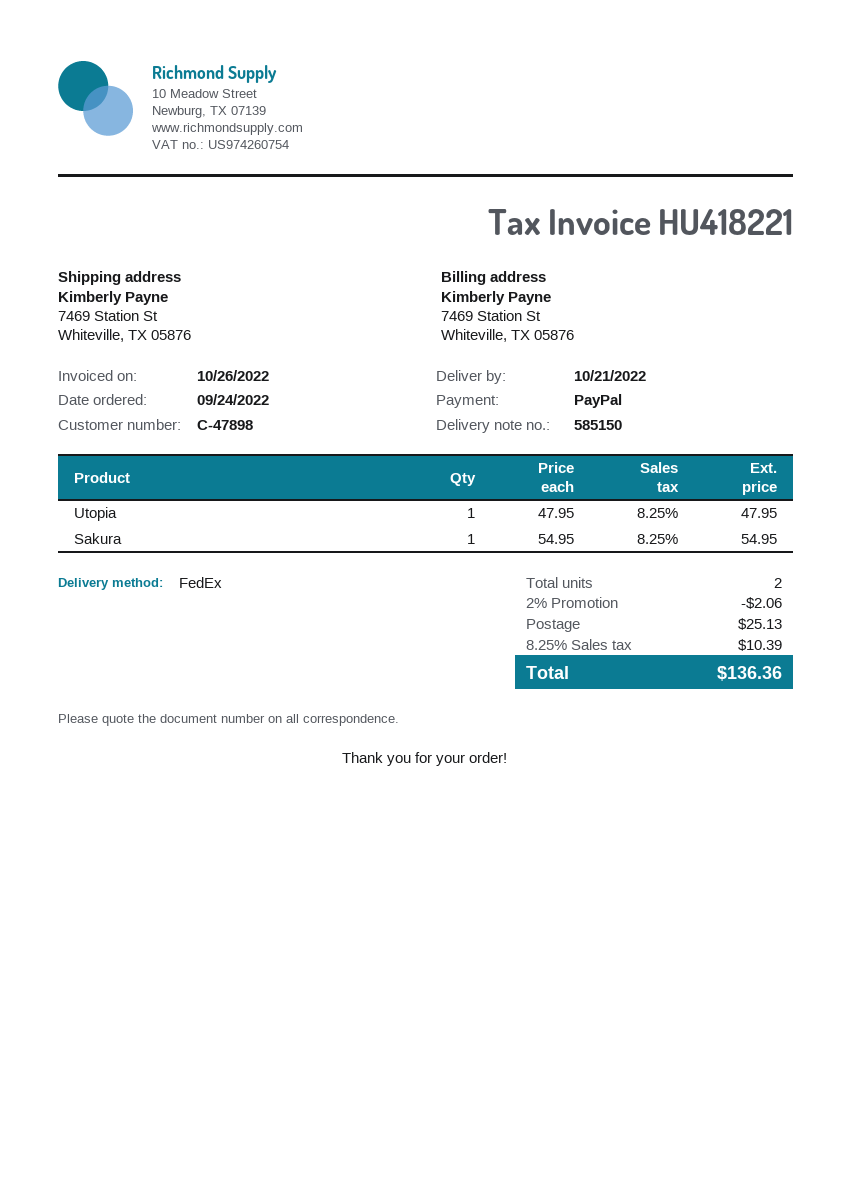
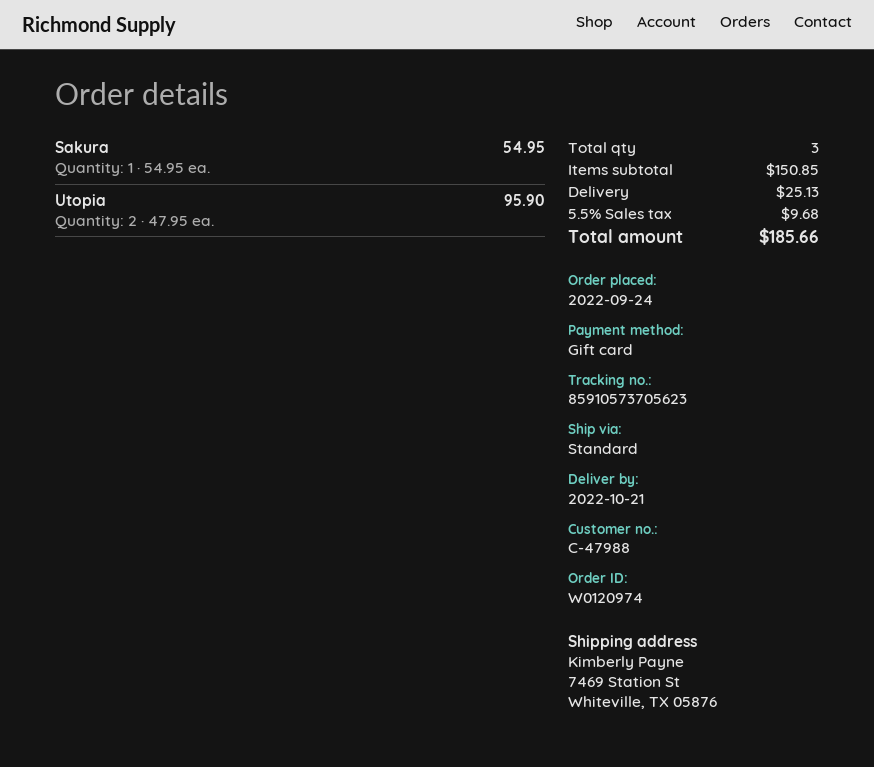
customer number: C-47898 -> C-47988
payment method: PayPal -> gift card
shipping method: FedEx -> standard
Utopia: 1 x 47.95 = 47.95 -> 2 x 47.95 = 95.90
total quantity: 2 -> 3
discount: 2% = 2.06 -> none
tax: 8.25% = 10.39 -> 5.5% = 9.68
total: 136.36 -> 185.66

